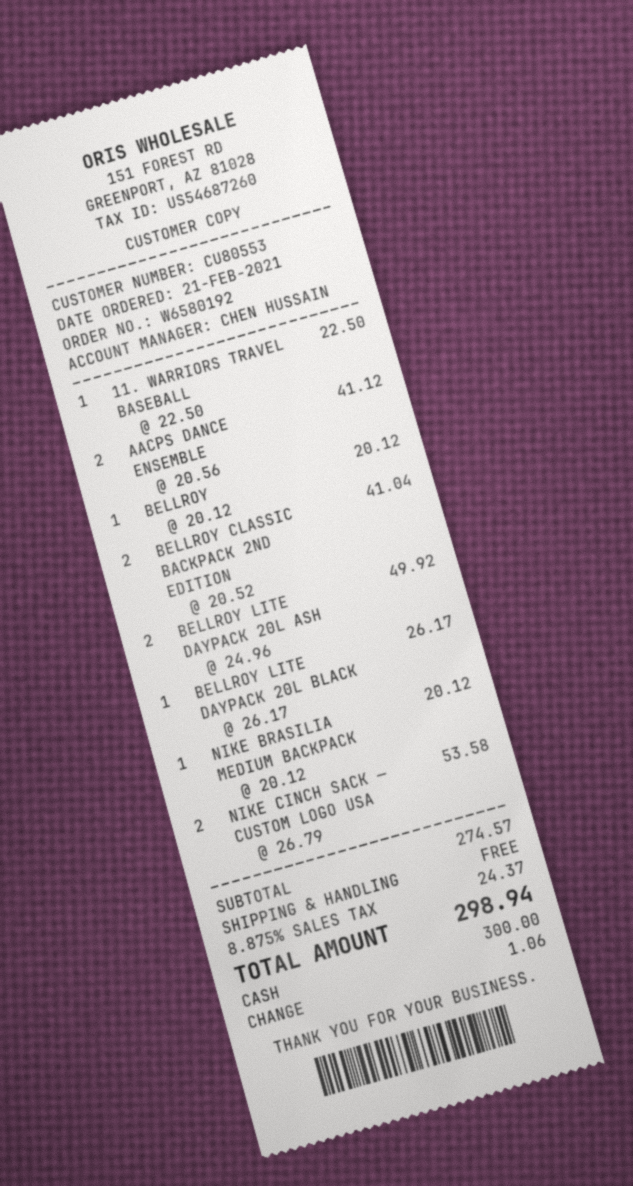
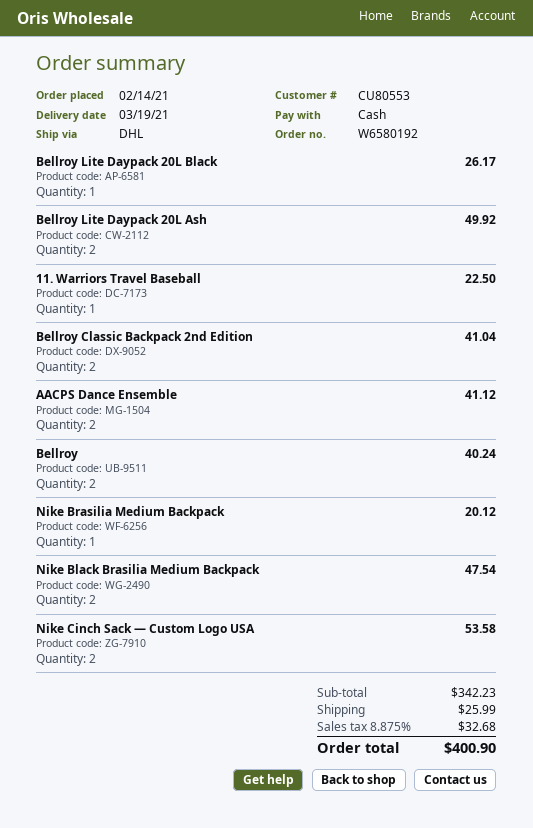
order date: 2021-02-21 -> 2021-02-14
BELLROY: 1 for 20.12 -> 2 for 40.24
Nike Black Brasilia Medium Backpack: none -> 2 for 47.54
subtotal: 274.57 -> 342.23
shipping: 0.00 -> 25.99
tax: 8.875% = 24.37 -> 8.875% = 32.68
total: 298.94 -> 400.90

